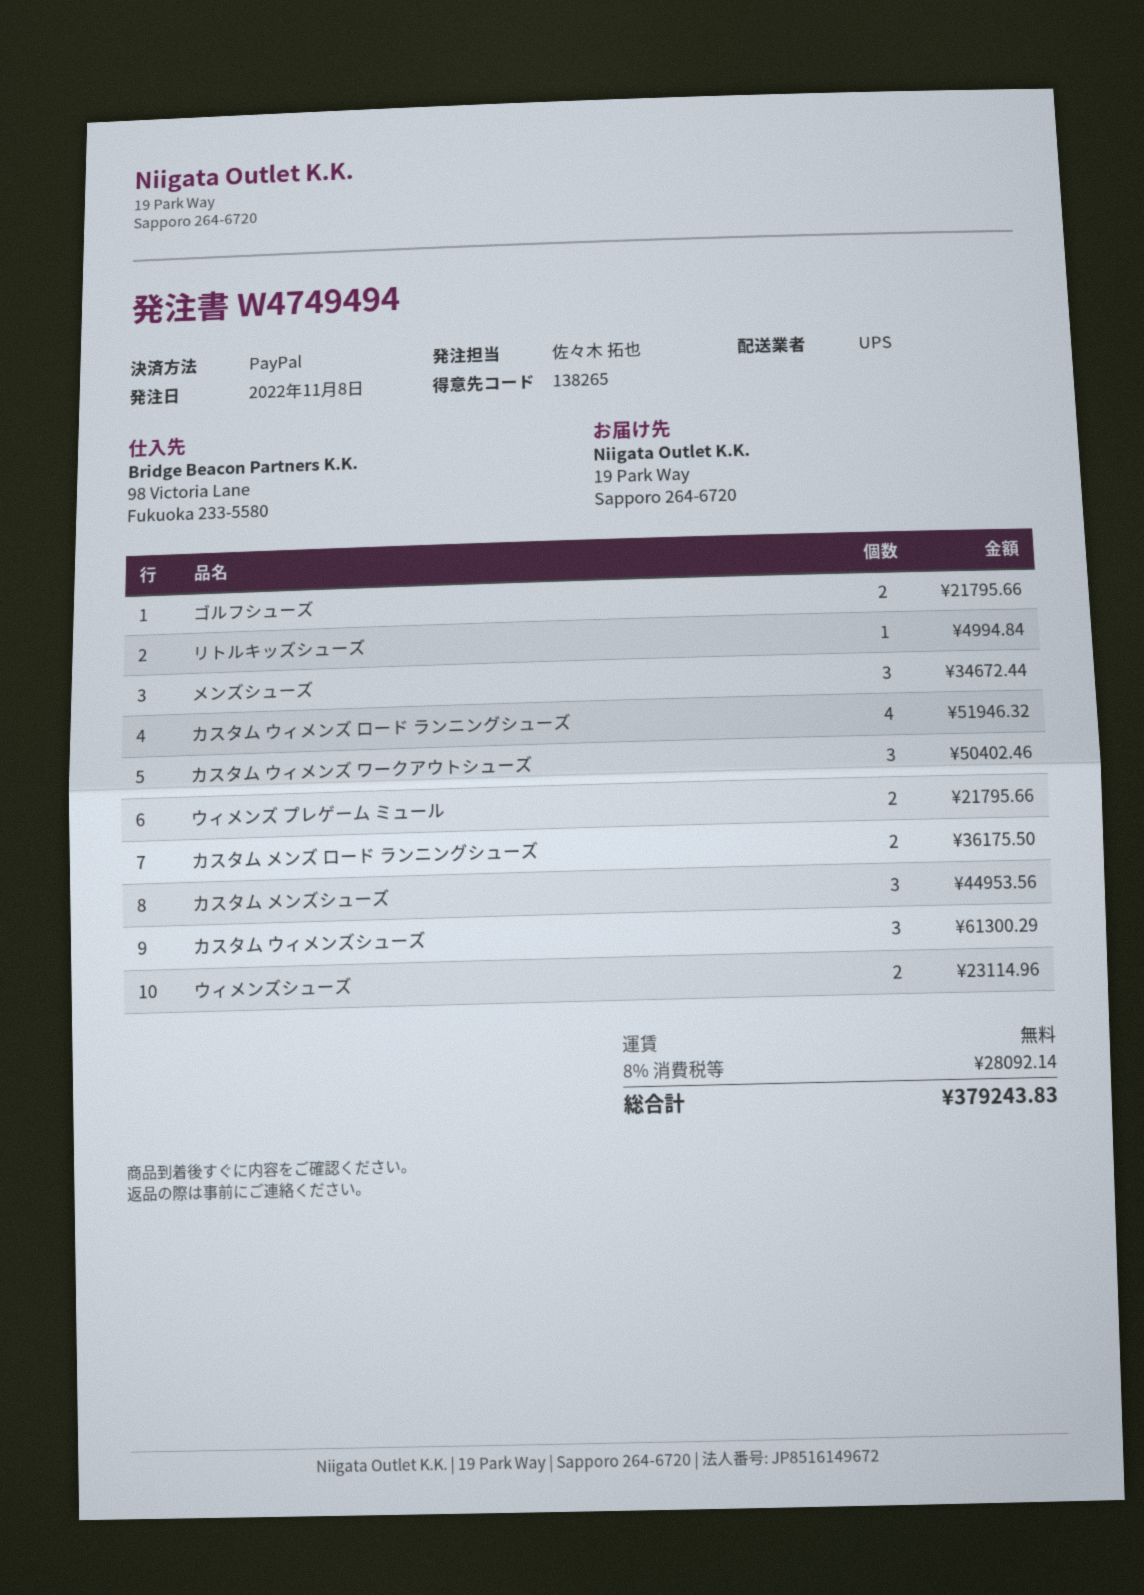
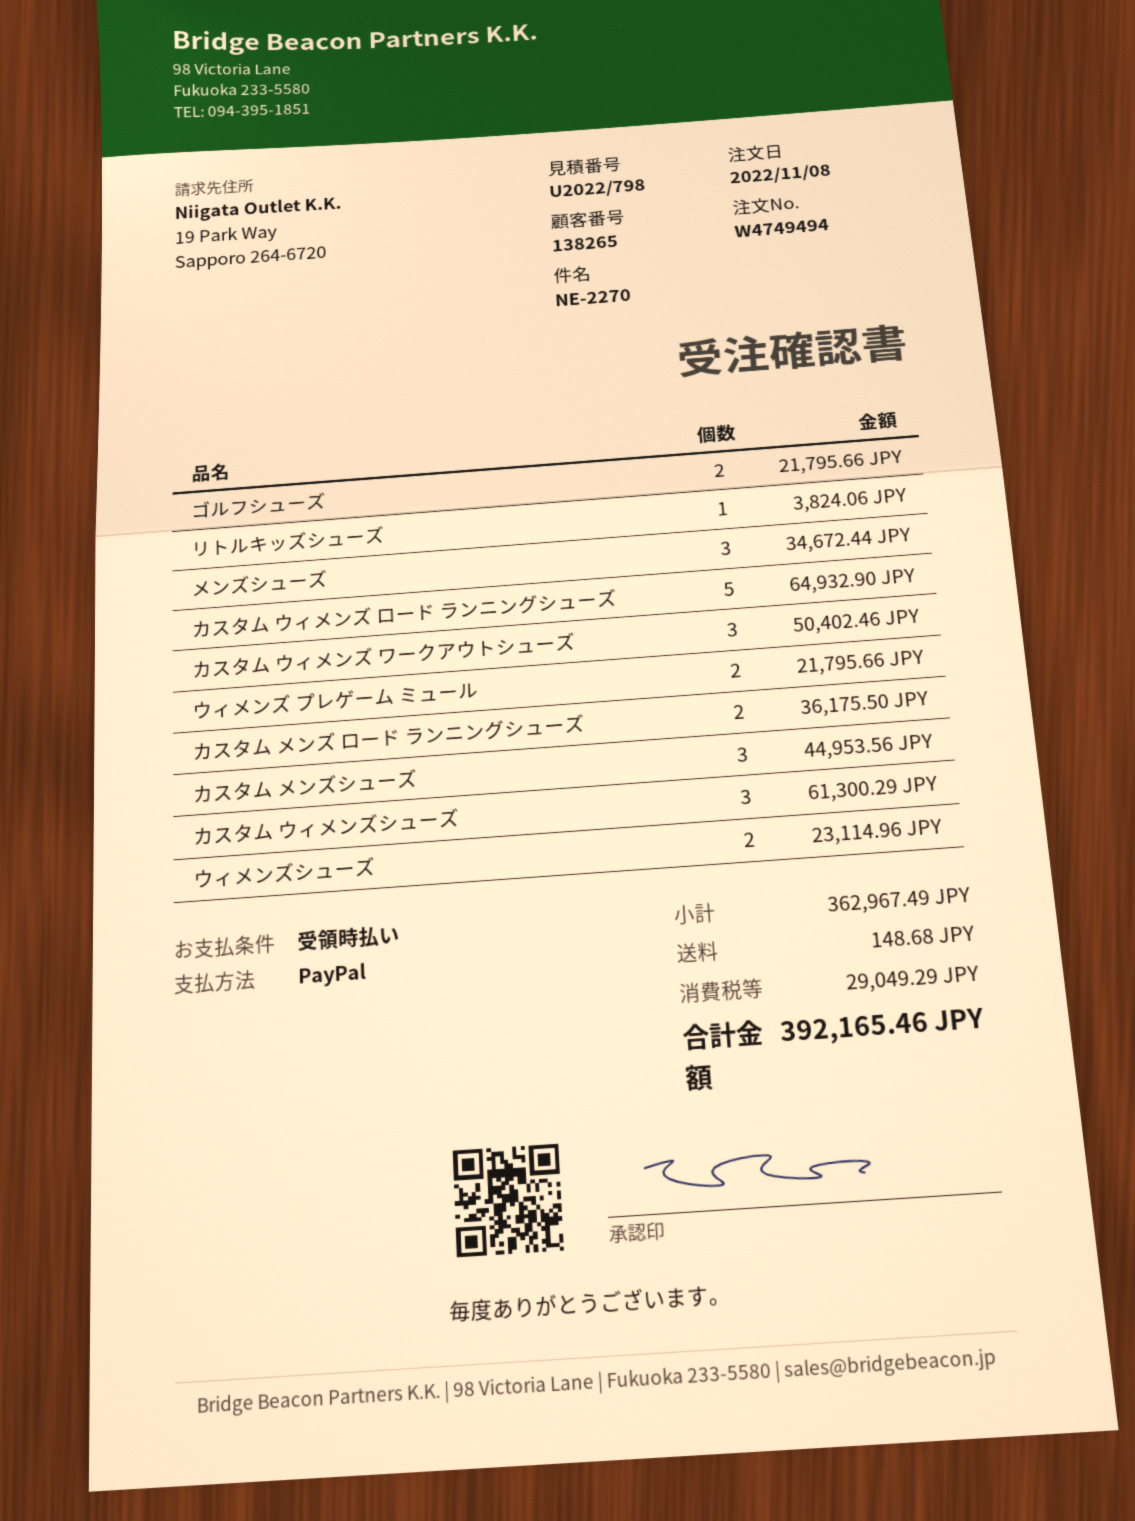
リトルキッズシューズ: 1 for 4994.84 -> 1 for 3824.06
カスタム ウィメンズ ロード ランニングシューズ: 4 for 51946.32 -> 5 for 64932.90
shipping: 0.00 -> 148.68
tax: 28092.14 -> 29049.29
total: 379243.83 -> 392165.46

